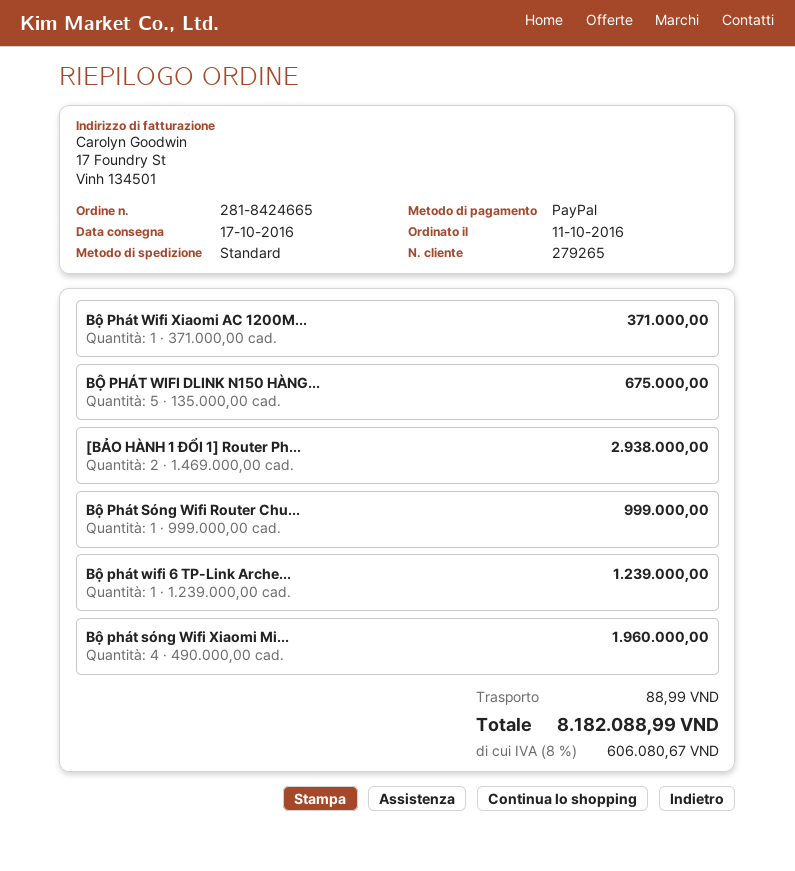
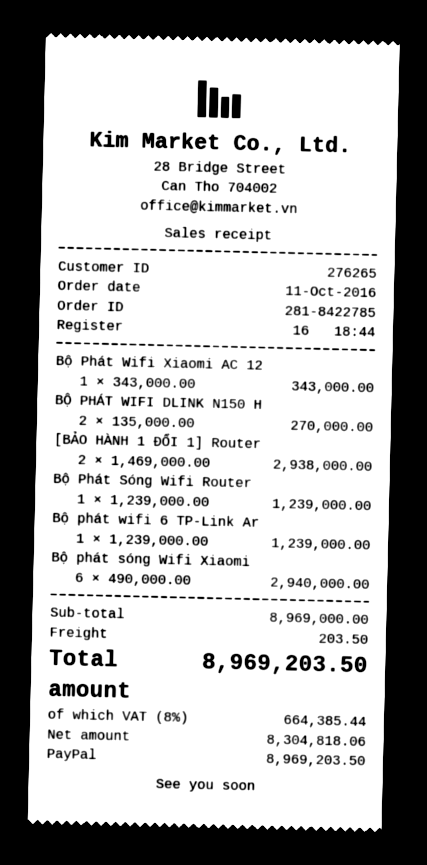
order number: 281-8424665 -> 281-8422785
customer number: 279265 -> 276265
Bộ Phát Wifi Xiaomi AC 1200M...: 1 x 371000.00 = 371000.00 -> 1 x 343000.00 = 343000.00
BỘ PHÁT WIFI DLINK N150 HÀNG...: 5 x 135000.00 = 675000.00 -> 2 x 135000.00 = 270000.00
Bộ Phát Sóng Wifi Router Chu...: 1 x 999000.00 = 999000.00 -> 1 x 1239000.00 = 1239000.00
Bộ phát sóng Wifi Xiaomi Mi...: 4 x 490000.00 = 1960000.00 -> 6 x 490000.00 = 2940000.00
shipping: 88.99 -> 203.50
tax: 8% = 606080.67 -> 8% = 664385.44
total: 8182088.99 -> 8969203.50

